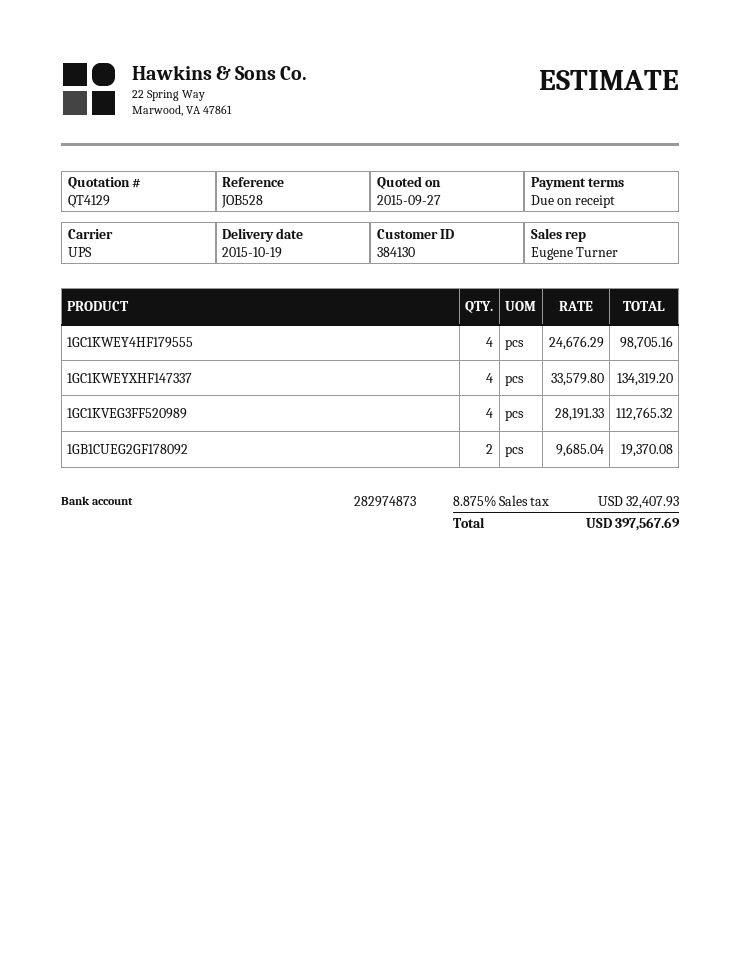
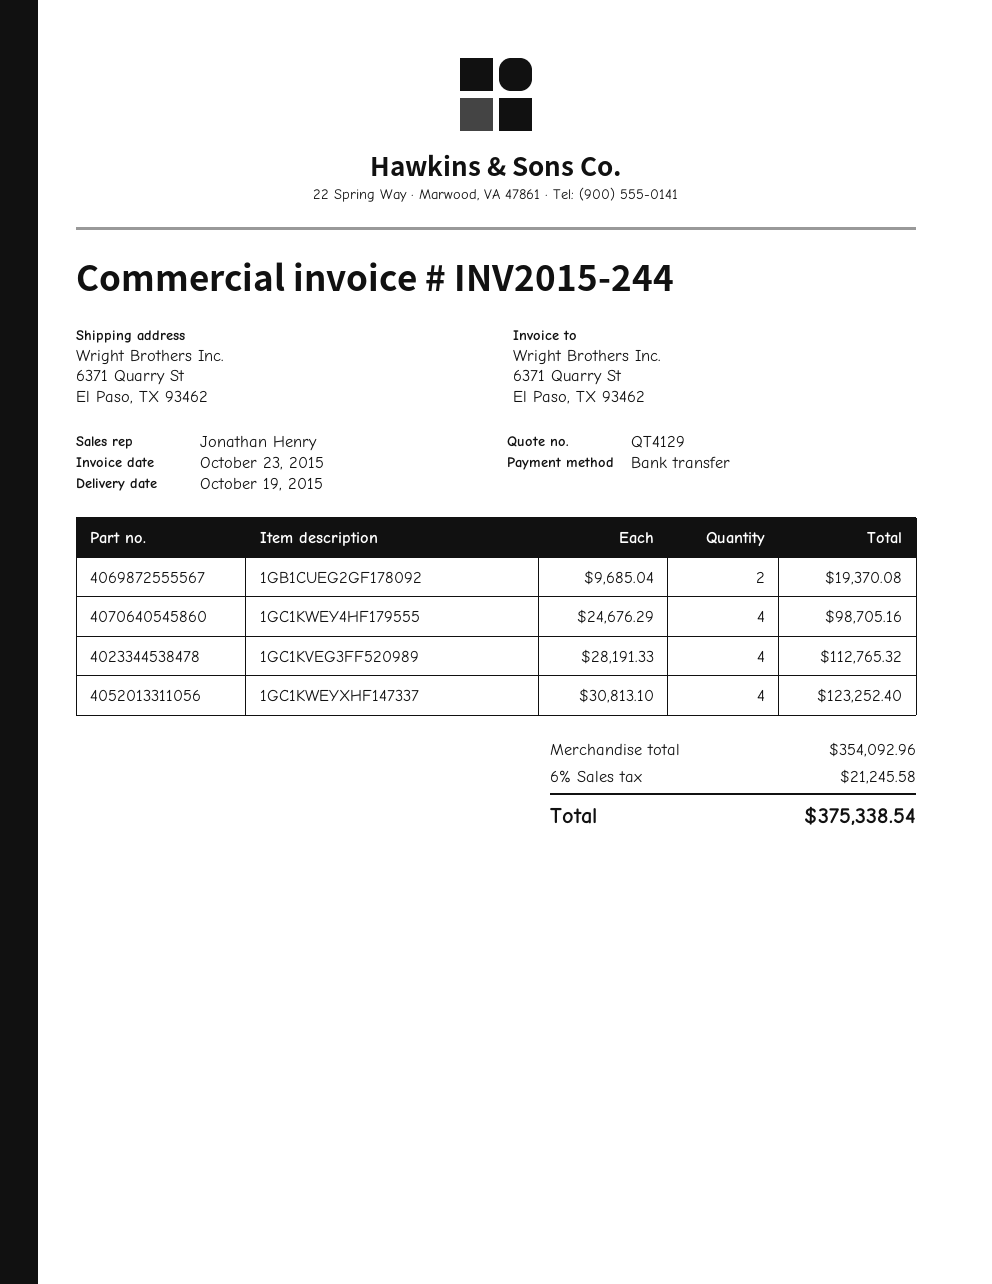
sales rep: Eugene Turner -> Jonathan Henry
1GC1KWEYXHF147337: 4 x 33579.80 = 134319.20 -> 4 x 30813.10 = 123252.40
tax: 8.875% = 32407.93 -> 6% = 21245.58
total: 397567.69 -> 375338.54

